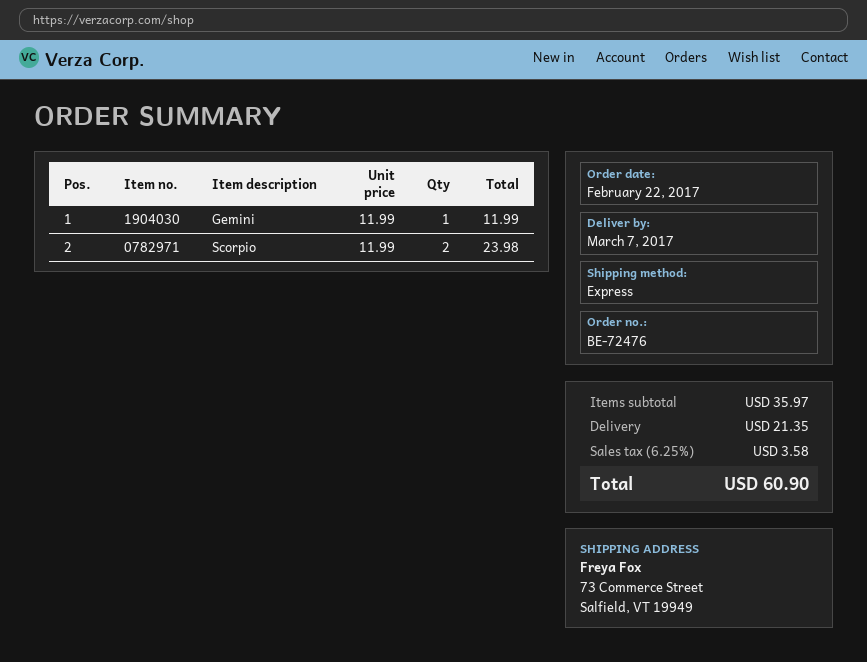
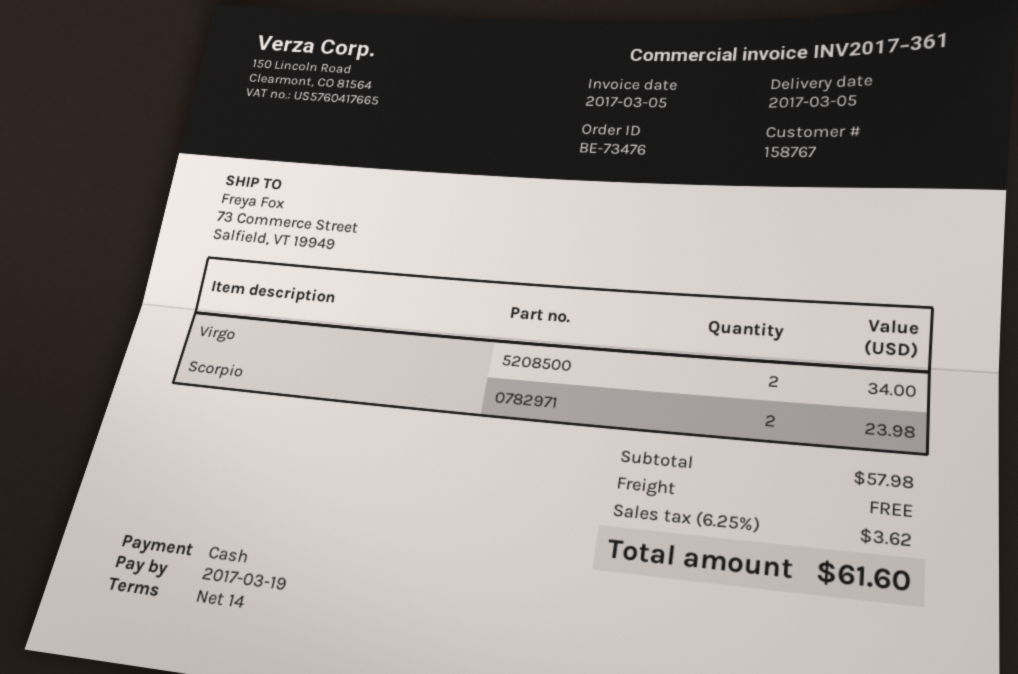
order number: BE-72476 -> BE-73476
delivery date: 2017-03-07 -> 2017-03-05
Gemini: 1 for 11.99 -> none
Virgo: none -> 2 for 34.00
subtotal: 35.97 -> 57.98
shipping: 21.35 -> 0.00
tax: 6.25% = 3.58 -> 6.25% = 3.62
total: 60.90 -> 61.60

